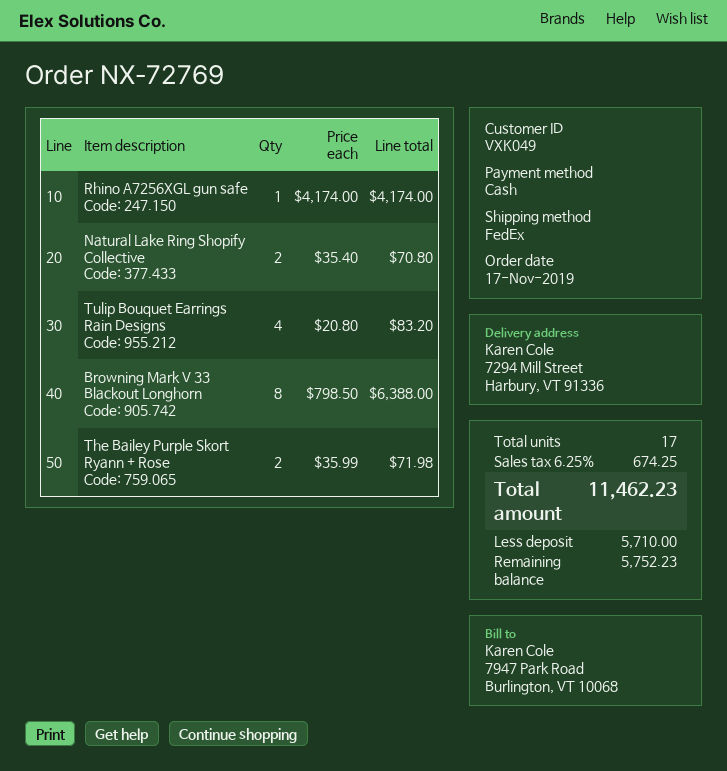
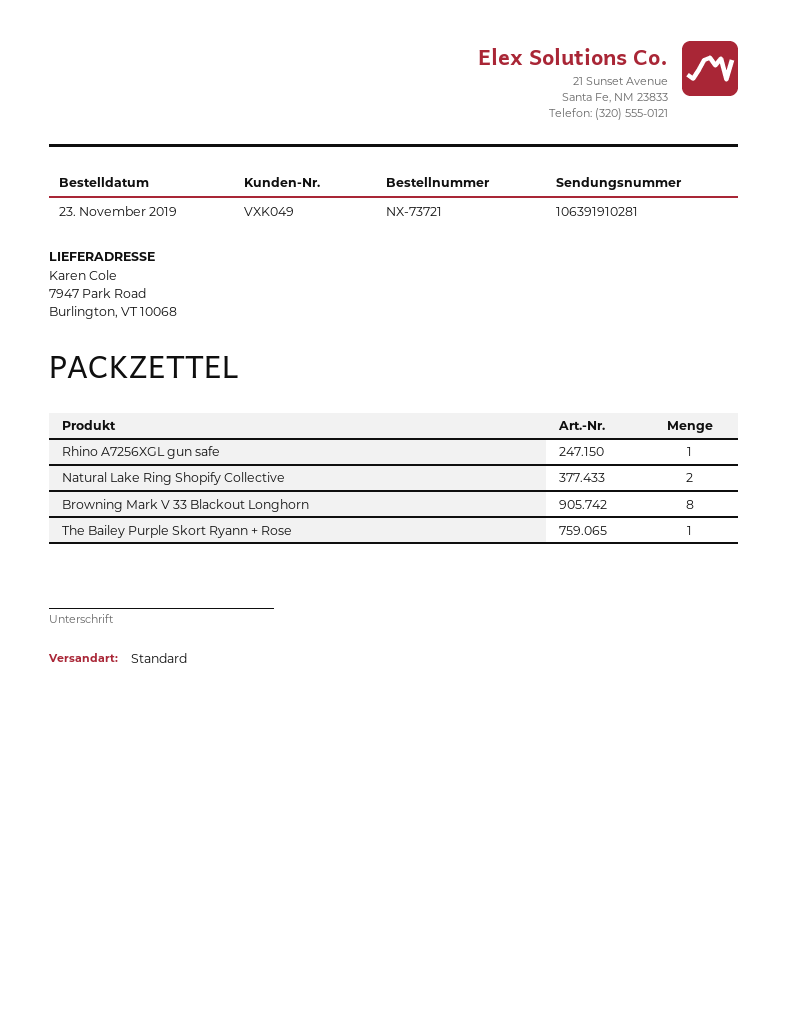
order number: NX-72769 -> NX-73721
order date: 2019-11-17 -> 2019-11-23
shipping method: FedEx -> standard
ship to: 7294 Mill Street, Harbury, VT 91336 -> 7947 Park Road, Burlington, VT 10068
Tulip Bouquet Earrings Rain Designs: 4 -> none
The Bailey Purple Skort Ryann + Rose: 2 -> 1

